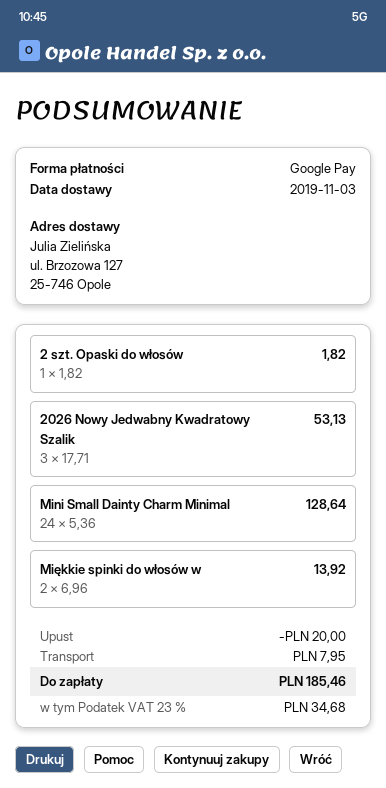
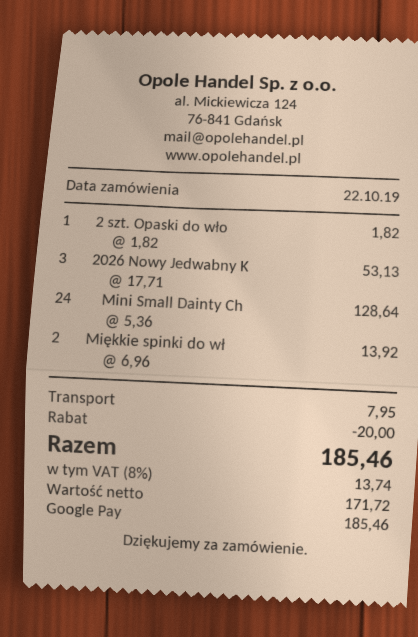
tax: 23% = 34.68 -> 8% = 13.74

